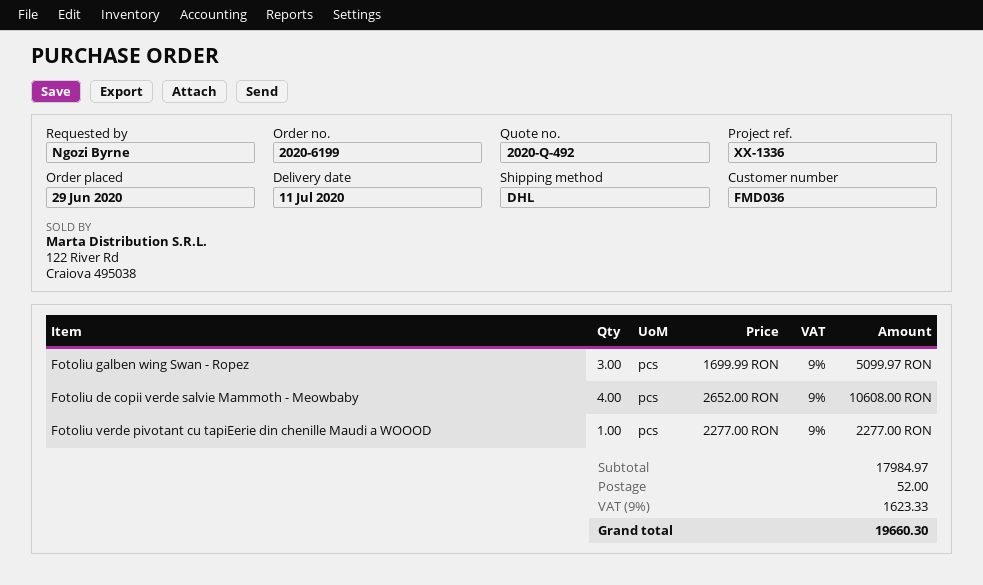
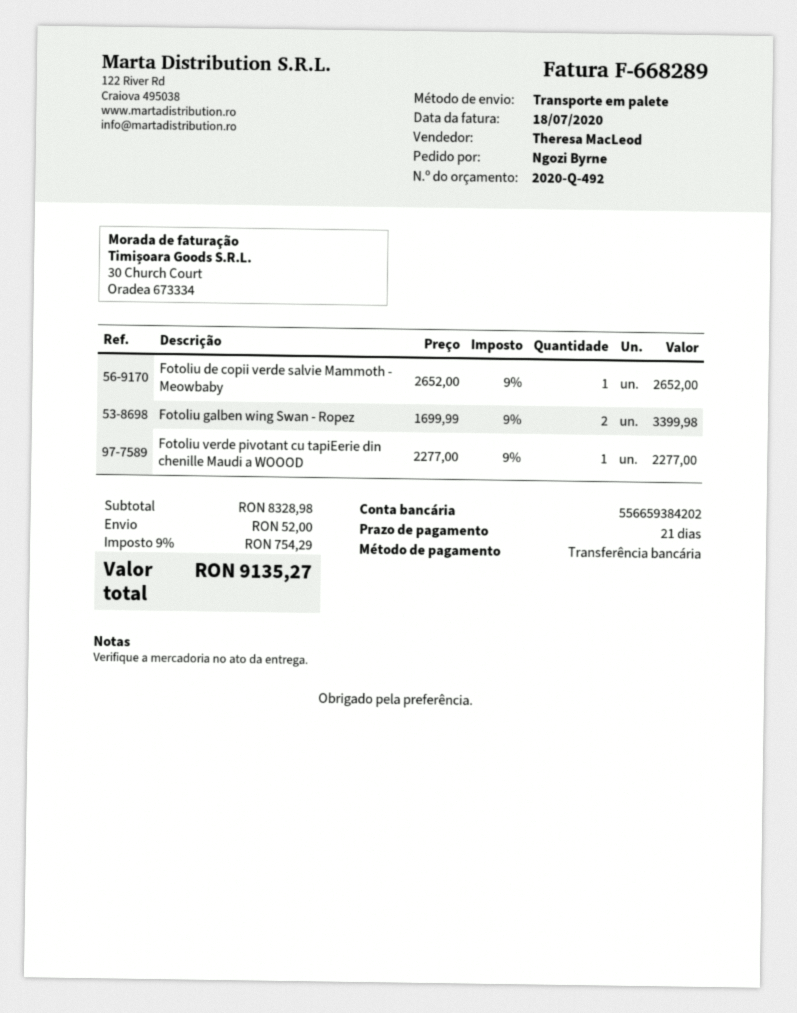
shipping method: DHL -> pallet freight
Fotoliu galben wing Swan - Ropez: 3 x 1699.99 = 5099.97 -> 2 x 1699.99 = 3399.98
Fotoliu de copii verde salvie Mammoth - Meowbaby: 4 x 2652.00 = 10608.00 -> 1 x 2652.00 = 2652.00
subtotal: 17984.97 -> 8328.98
tax: 9% = 1623.33 -> 9% = 754.29
total: 19660.30 -> 9135.27

